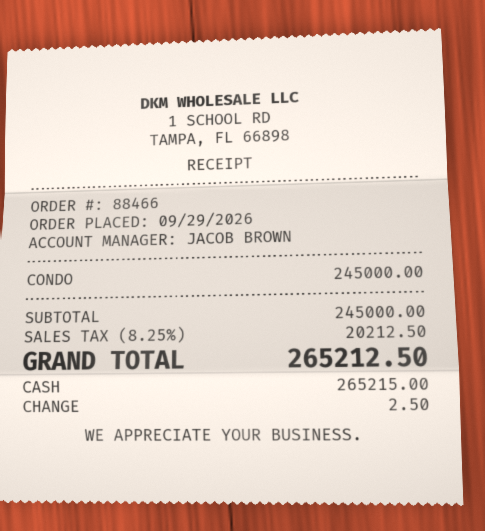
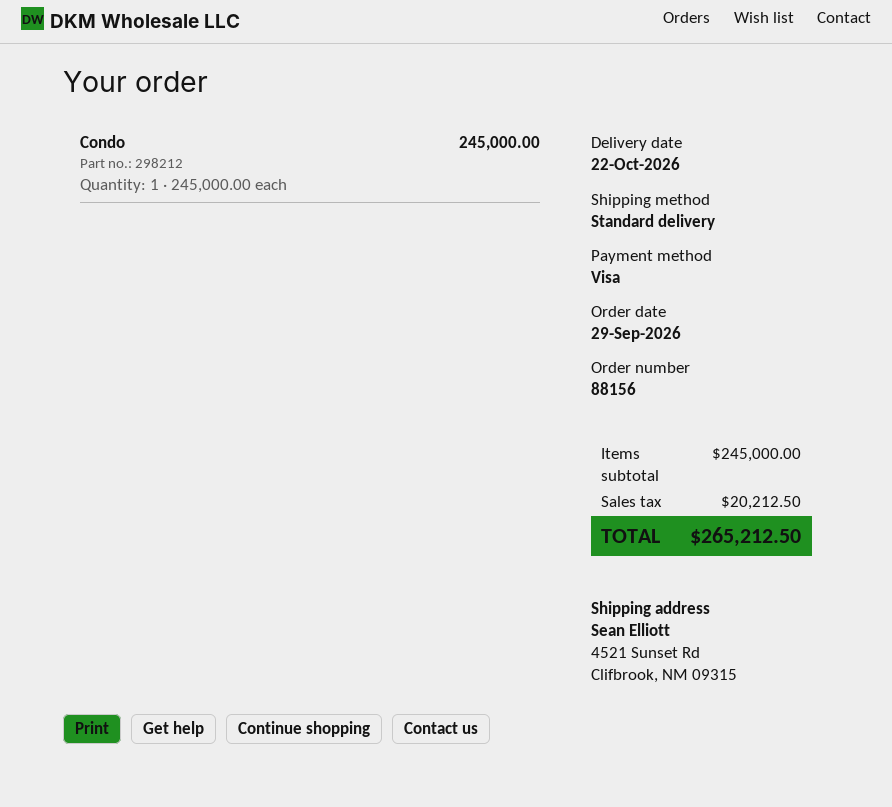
order number: 88466 -> 88156
payment method: cash -> Visa

